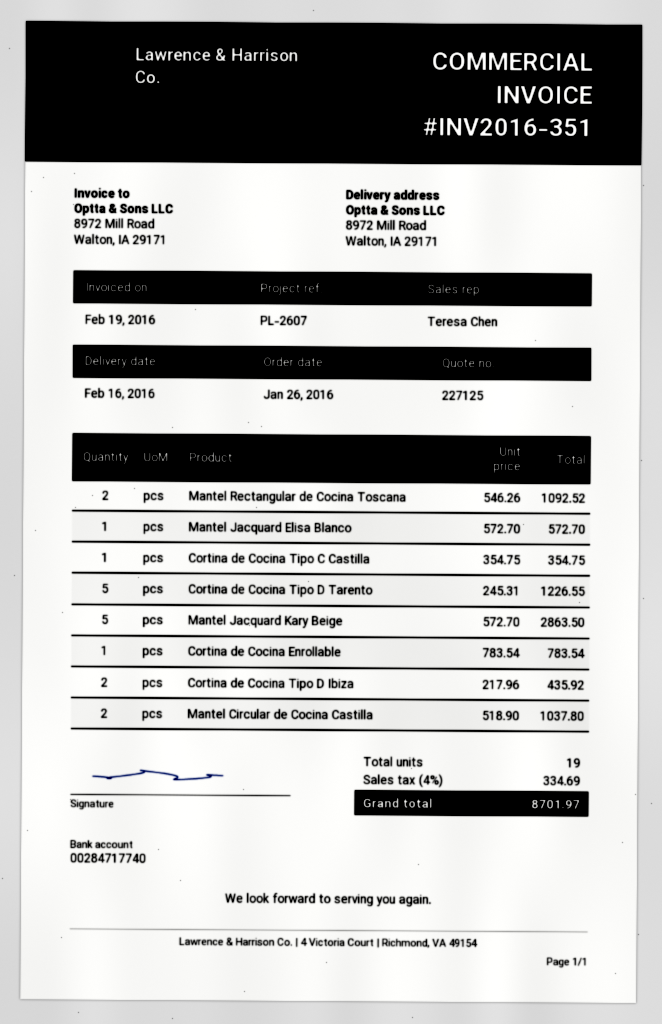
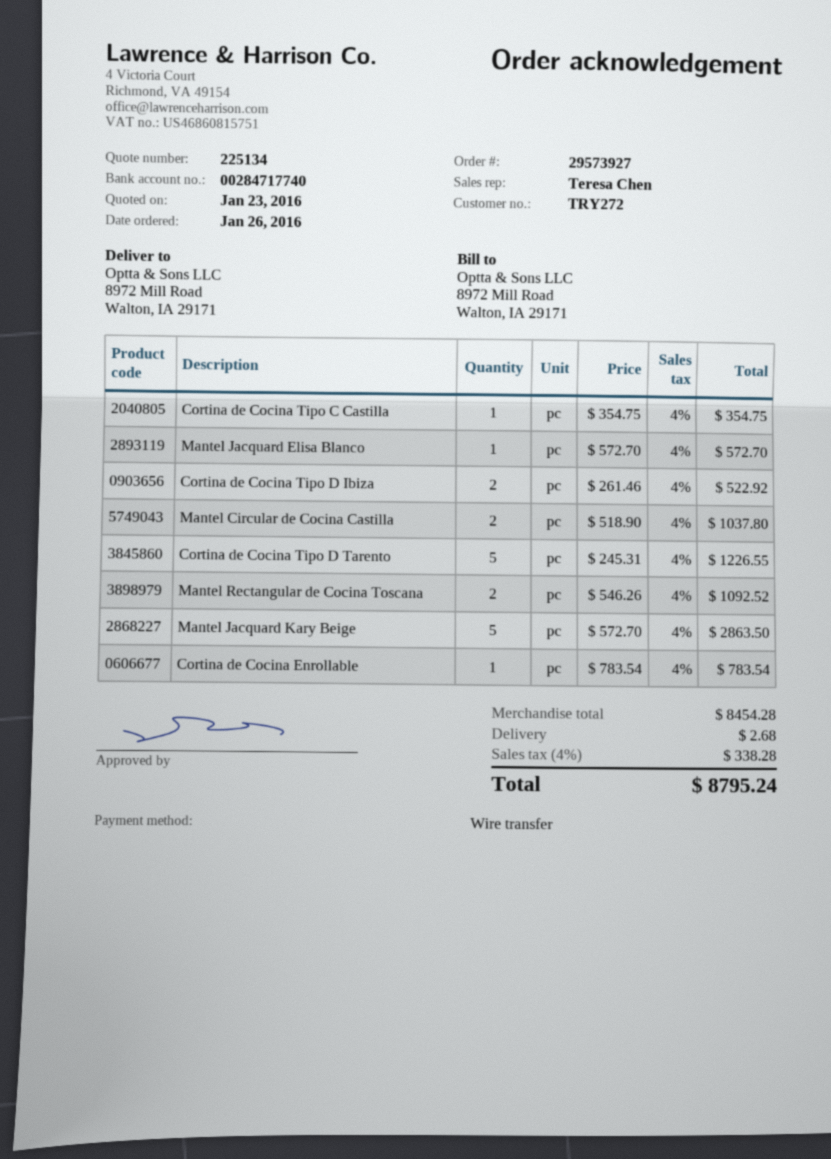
quote number: 227125 -> 225134
Cortina de Cocina Tipo D Ibiza: 2 x 217.96 = 435.92 -> 2 x 261.46 = 522.92
shipping: none -> 2.68
tax: 4% = 334.69 -> 4% = 338.28
total: 8701.97 -> 8795.24

